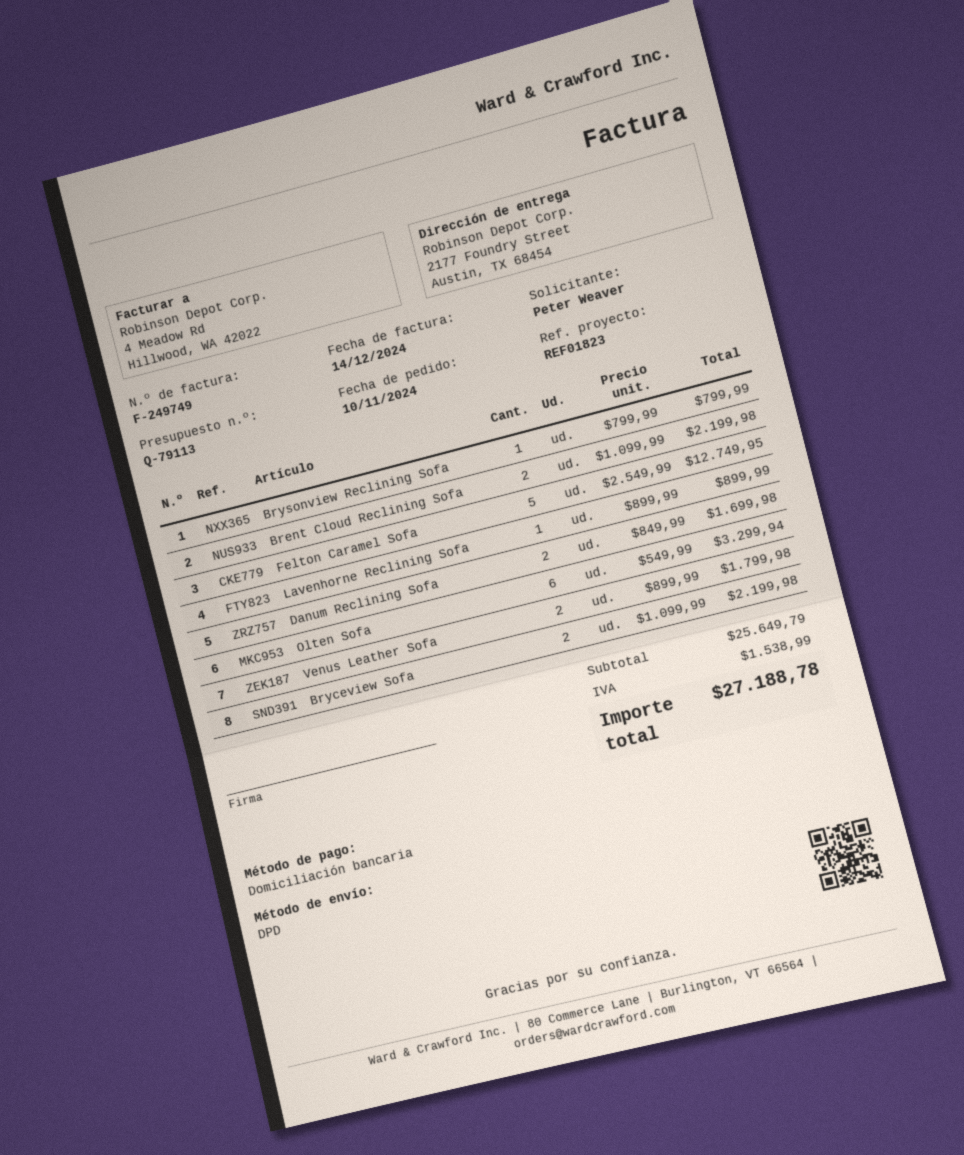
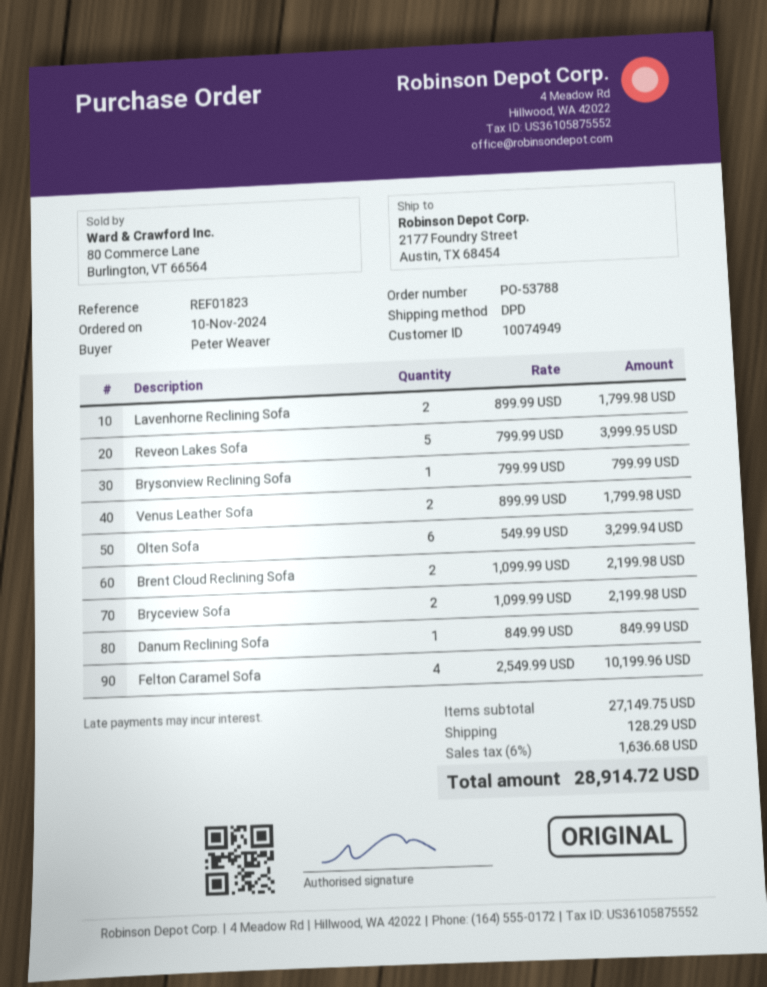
Felton Caramel Sofa: 5 x 2549.99 = 12749.95 -> 4 x 2549.99 = 10199.96
Lavenhorne Reclining Sofa: 1 x 899.99 = 899.99 -> 2 x 899.99 = 1799.98
Danum Reclining Sofa: 2 x 849.99 = 1699.98 -> 1 x 849.99 = 849.99
Reveon Lakes Sofa: none -> 5 x 799.99 = 3999.95
subtotal: 25649.79 -> 27149.75
shipping: none -> 128.29
tax: 1538.99 -> 1636.68
total: 27188.78 -> 28914.72

